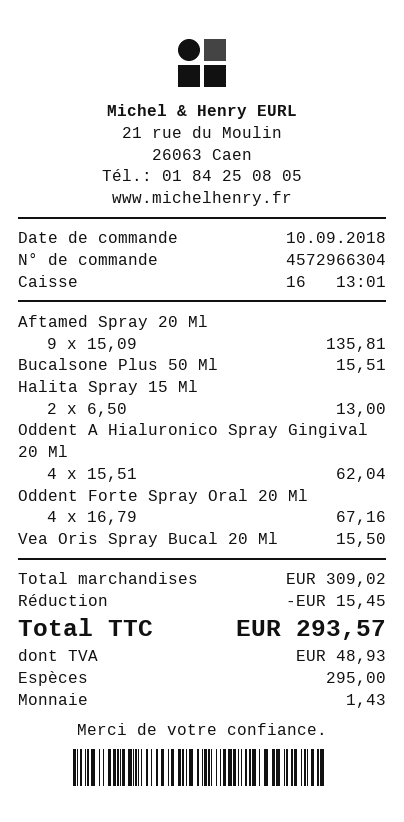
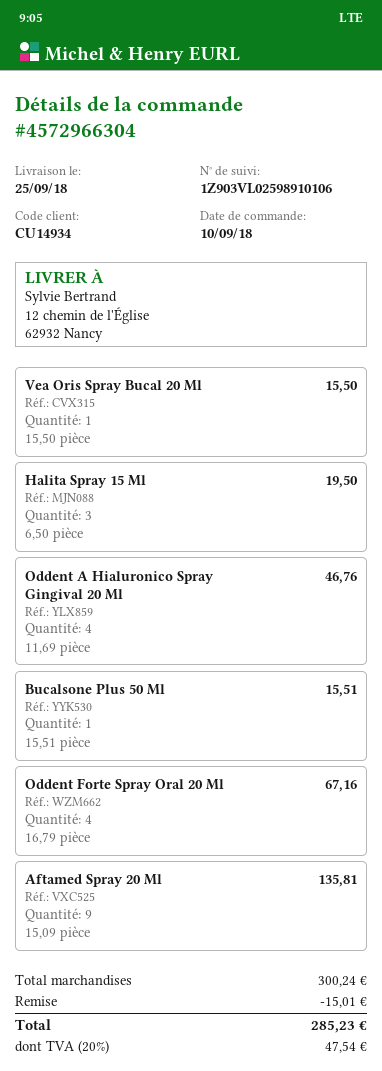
Halita Spray 15 Ml: 2 x 6.50 = 13.00 -> 3 x 6.50 = 19.50
Oddent A Hialuronico Spray Gingival 20 Ml: 4 x 15.51 = 62.04 -> 4 x 11.69 = 46.76
subtotal: 309.02 -> 300.24
discount: 15.45 -> 15.01
tax: 48.93 -> 47.54
total: 293.57 -> 285.23

